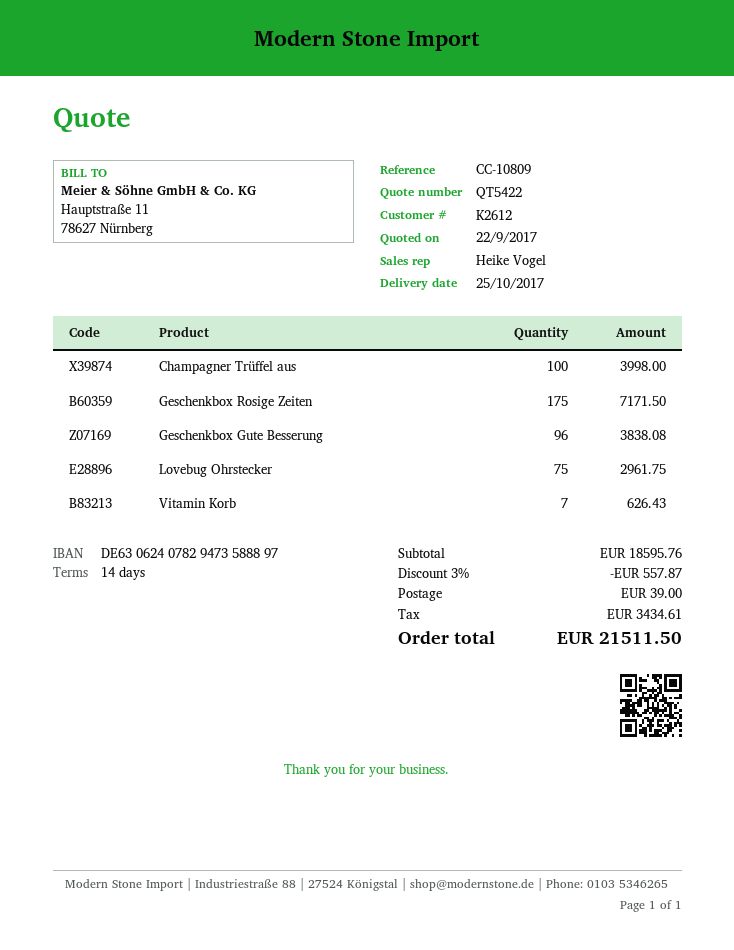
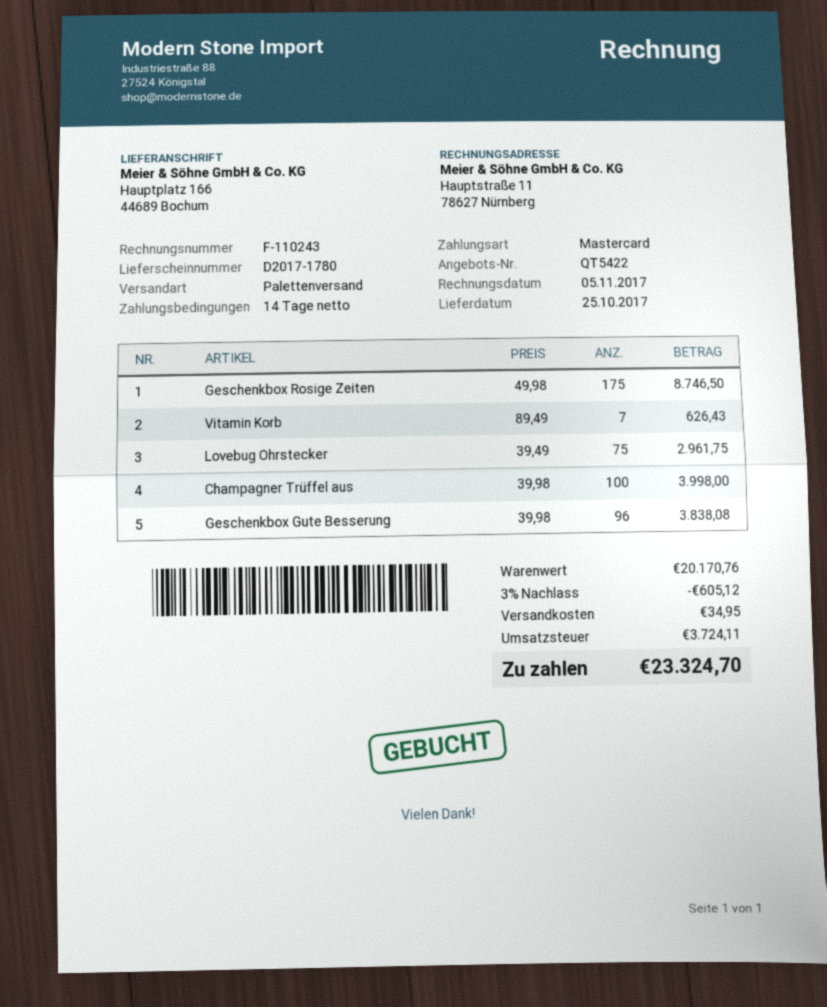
Geschenkbox Rosige Zeiten: 175 for 7171.50 -> 175 for 8746.50
subtotal: 18595.76 -> 20170.76
discount: 3% = 557.87 -> 3% = 605.12
shipping: 39.00 -> 34.95
tax: 3434.61 -> 3724.11
total: 21511.50 -> 23324.70

